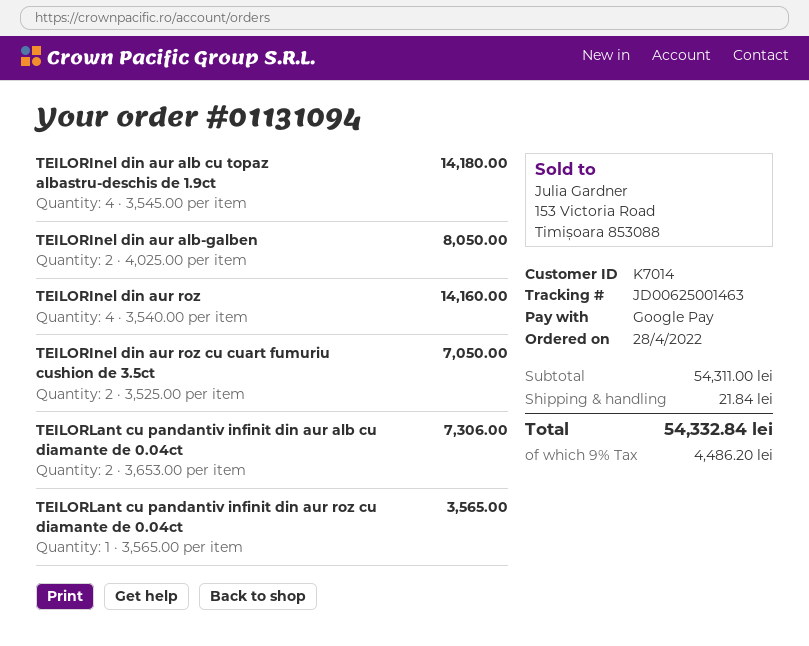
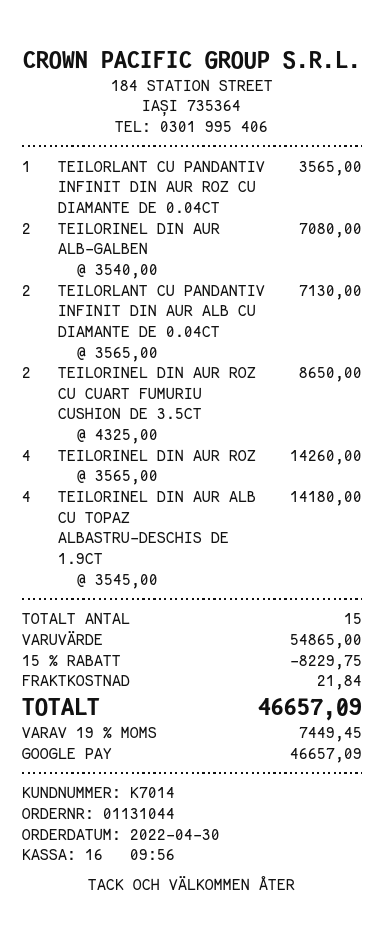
order number: 01131094 -> 01131044
order date: 2022-04-28 -> 2022-04-30
TEILORInel din aur alb-galben: 2 x 4025.00 = 8050.00 -> 2 x 3540.00 = 7080.00
TEILORInel din aur roz: 4 x 3540.00 = 14160.00 -> 4 x 3565.00 = 14260.00
TEILORInel din aur roz cu cuart fumuriu cushion de 3.5ct: 2 x 3525.00 = 7050.00 -> 2 x 4325.00 = 8650.00
TEILORLant cu pandantiv infinit din aur alb cu diamante de 0.04ct: 2 x 3653.00 = 7306.00 -> 2 x 3565.00 = 7130.00
subtotal: 54311.00 -> 54865.00
discount: none -> 15% = 8229.75
tax: 9% = 4486.20 -> 19% = 7449.45
total: 54332.84 -> 46657.09

